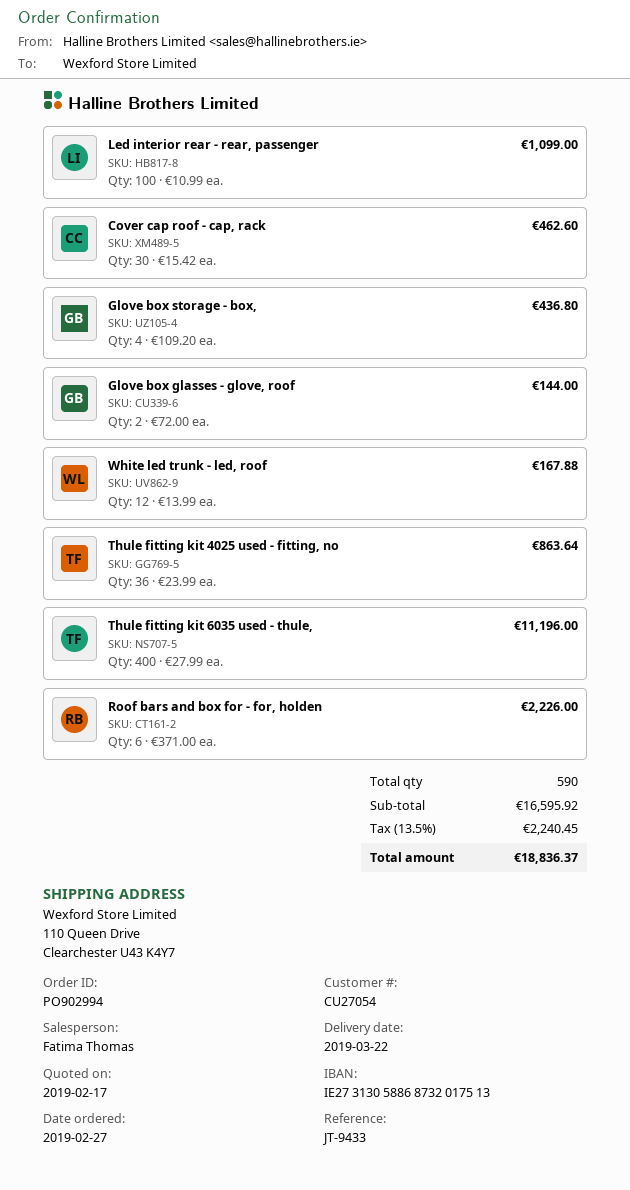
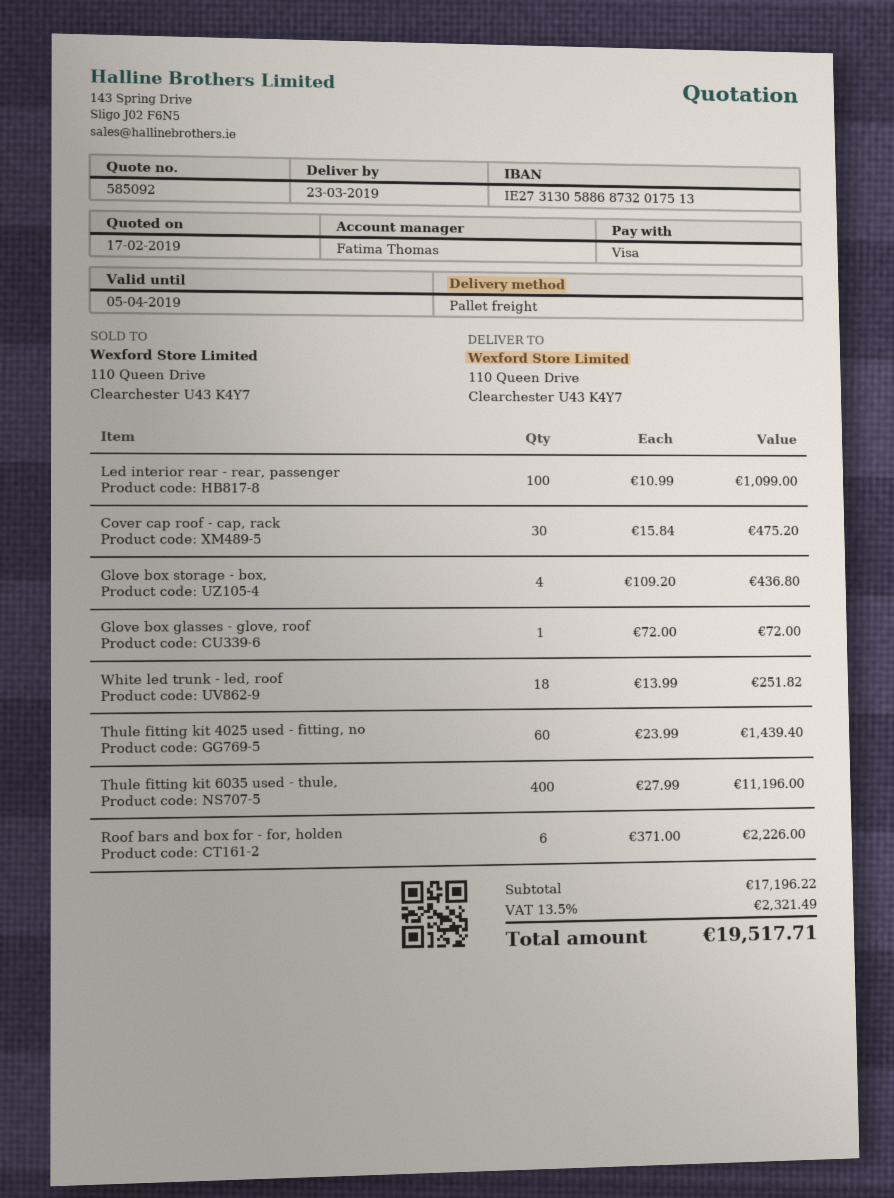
delivery date: 2019-03-22 -> 2019-03-23
Cover cap roof - cap, rack: 30 x 15.42 = 462.60 -> 30 x 15.84 = 475.20
Glove box glasses - glove, roof: 2 x 72.00 = 144.00 -> 1 x 72.00 = 72.00
White led trunk - led, roof: 12 x 13.99 = 167.88 -> 18 x 13.99 = 251.82
Thule fitting kit 4025 used - fitting, no: 36 x 23.99 = 863.64 -> 60 x 23.99 = 1439.40
subtotal: 16595.92 -> 17196.22
tax: 13.5% = 2240.45 -> 13.5% = 2321.49
total: 18836.37 -> 19517.71

